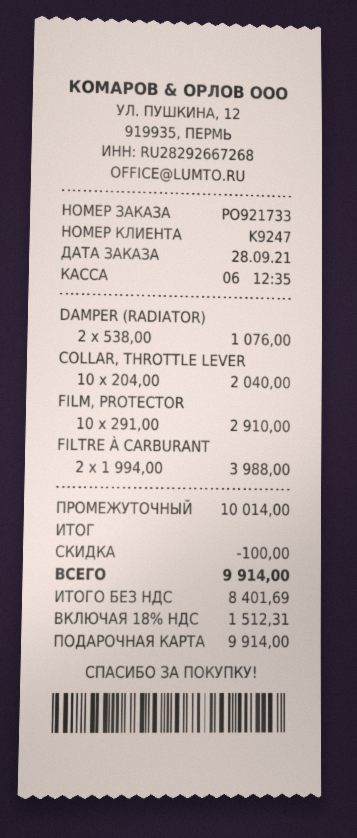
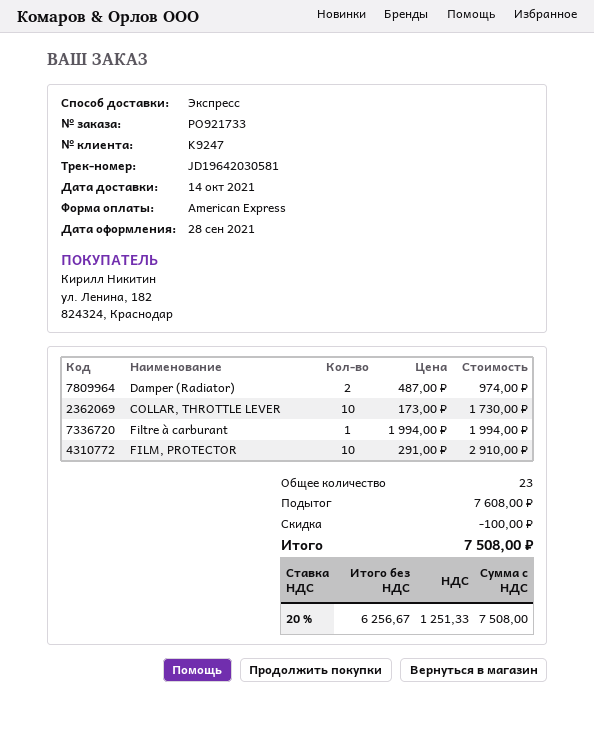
payment method: gift card -> American Express
DAMPER (RADIATOR): 2 x 538.00 = 1076.00 -> 2 x 487.00 = 974.00
COLLAR, THROTTLE LEVER: 10 x 204.00 = 2040.00 -> 10 x 173.00 = 1730.00
FILTRE À CARBURANT: 2 x 1994.00 = 3988.00 -> 1 x 1994.00 = 1994.00
subtotal: 10014.00 -> 7608.00
net: 8401.69 -> 6256.67
tax: 18% = 1512.31 -> 20% = 1251.33
total: 9914.00 -> 7508.00

